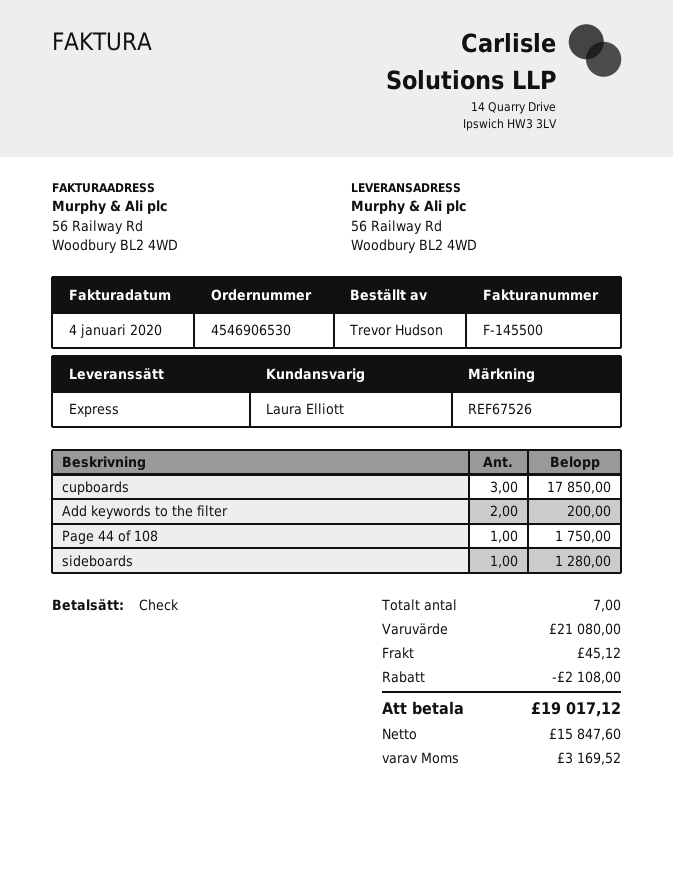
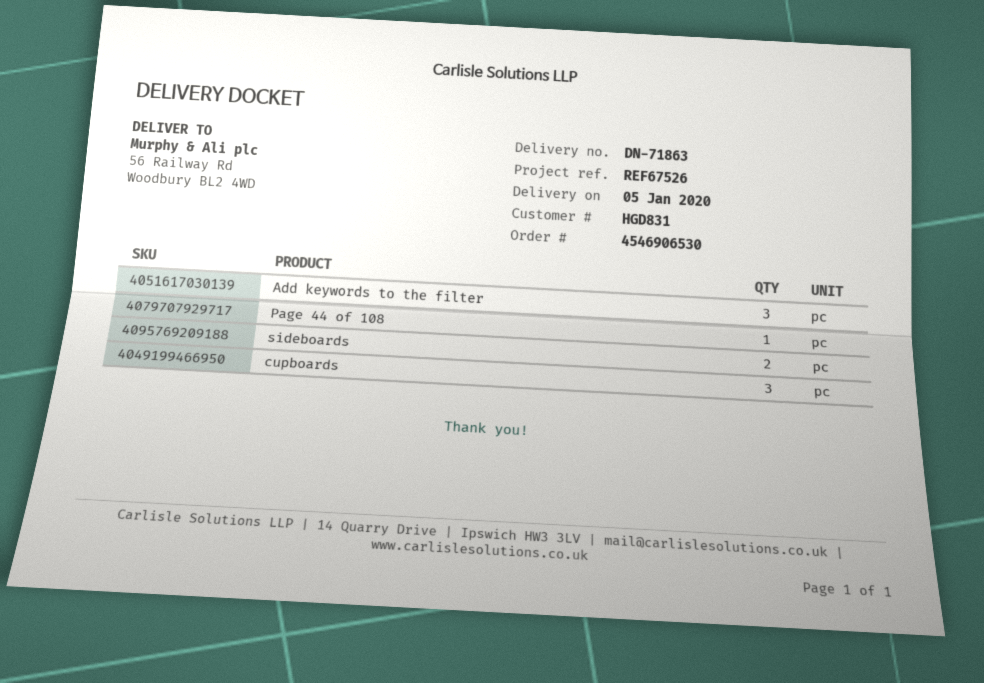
Add keywords to the filter: 2 -> 3
sideboards: 1 -> 2

